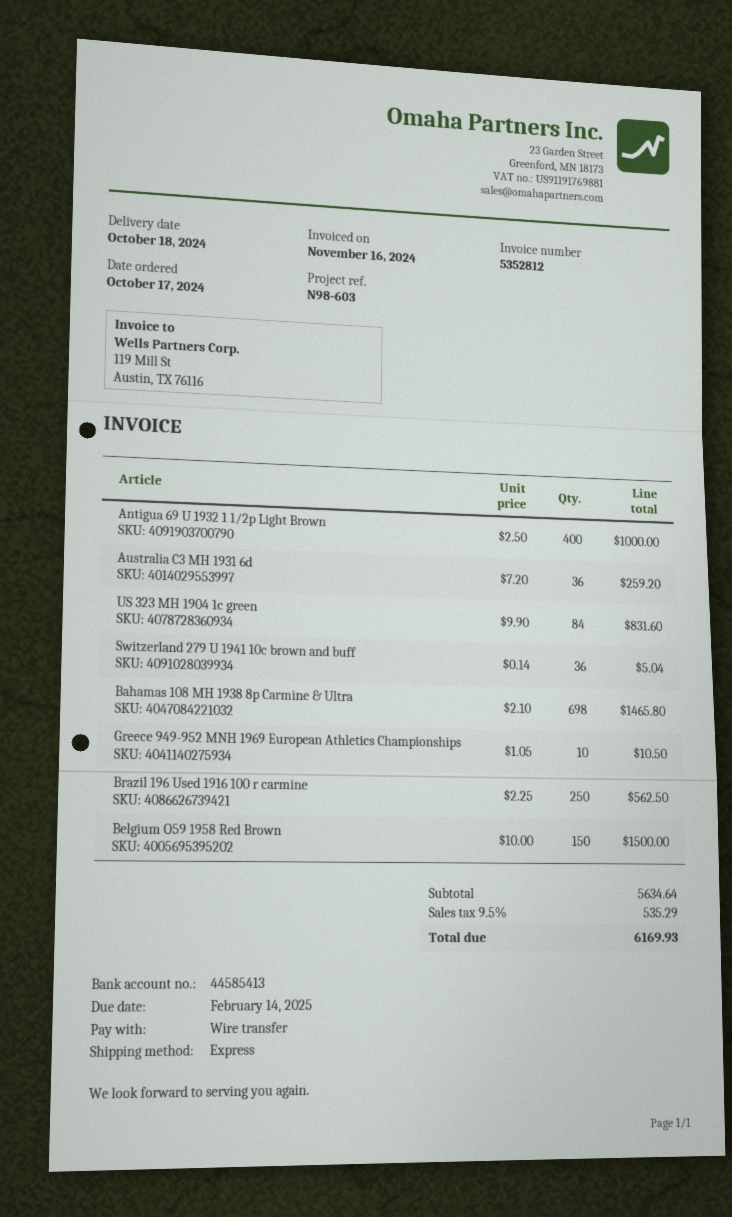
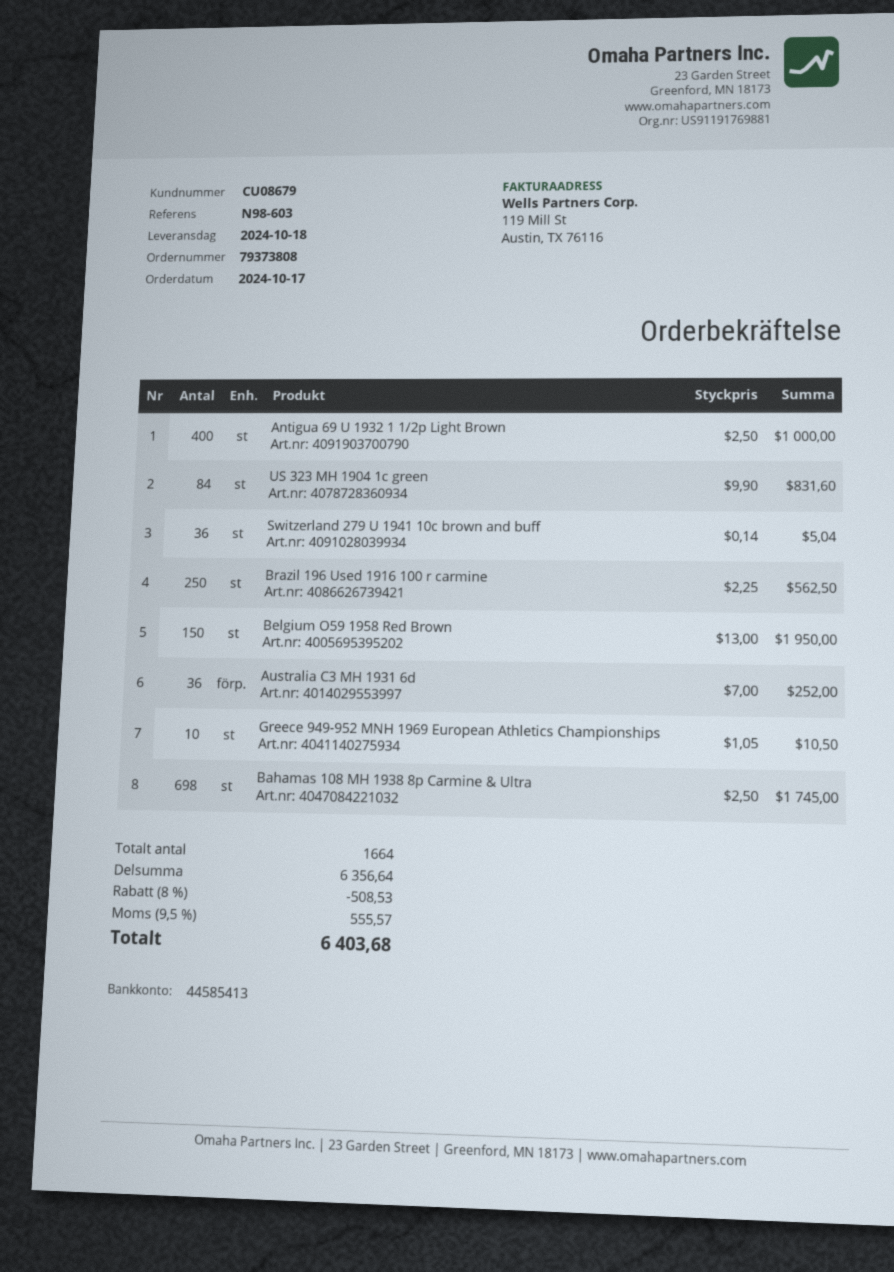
Australia C3 MH 1931 6d: 36 x 7.20 = 259.20 -> 36 x 7.00 = 252.00
Bahamas 108 MH 1938 8p Carmine & Ultra: 698 x 2.10 = 1465.80 -> 698 x 2.50 = 1745.00
Belgium O59 1958 Red Brown: 150 x 10.00 = 1500.00 -> 150 x 13.00 = 1950.00
subtotal: 5634.64 -> 6356.64
discount: none -> 8% = 508.53
tax: 9.5% = 535.29 -> 9.5% = 555.57
total: 6169.93 -> 6403.68

